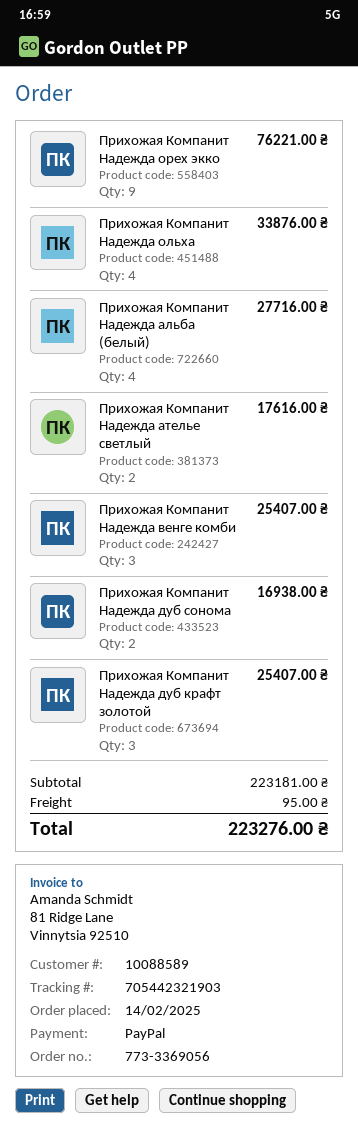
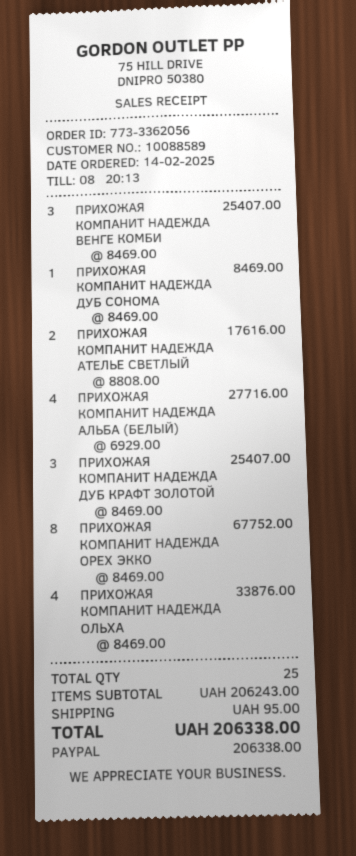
order number: 773-3369056 -> 773-3362056
Прихожая Компанит Надежда орех экко: 9 for 76221.00 -> 8 for 67752.00
Прихожая Компанит Надежда дуб сонома: 2 for 16938.00 -> 1 for 8469.00
subtotal: 223181.00 -> 206243.00
total: 223276.00 -> 206338.00

